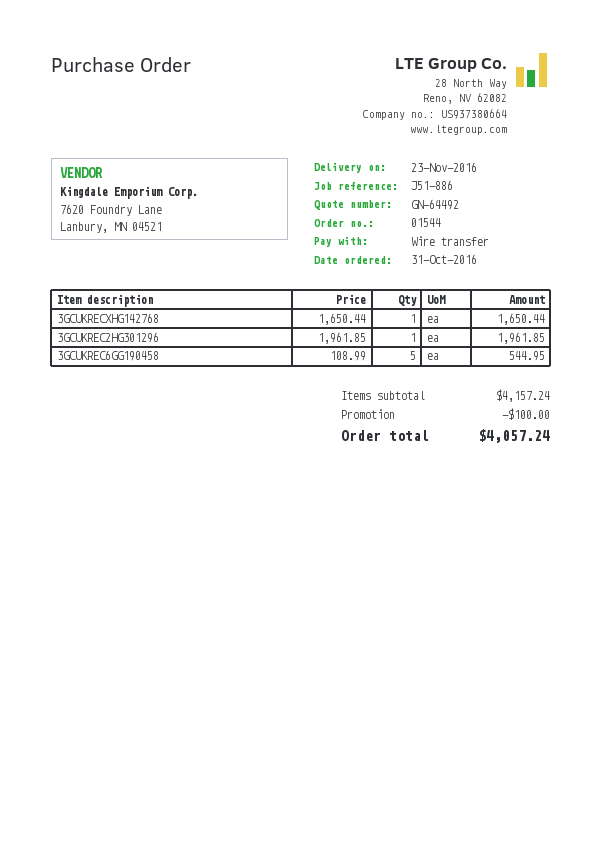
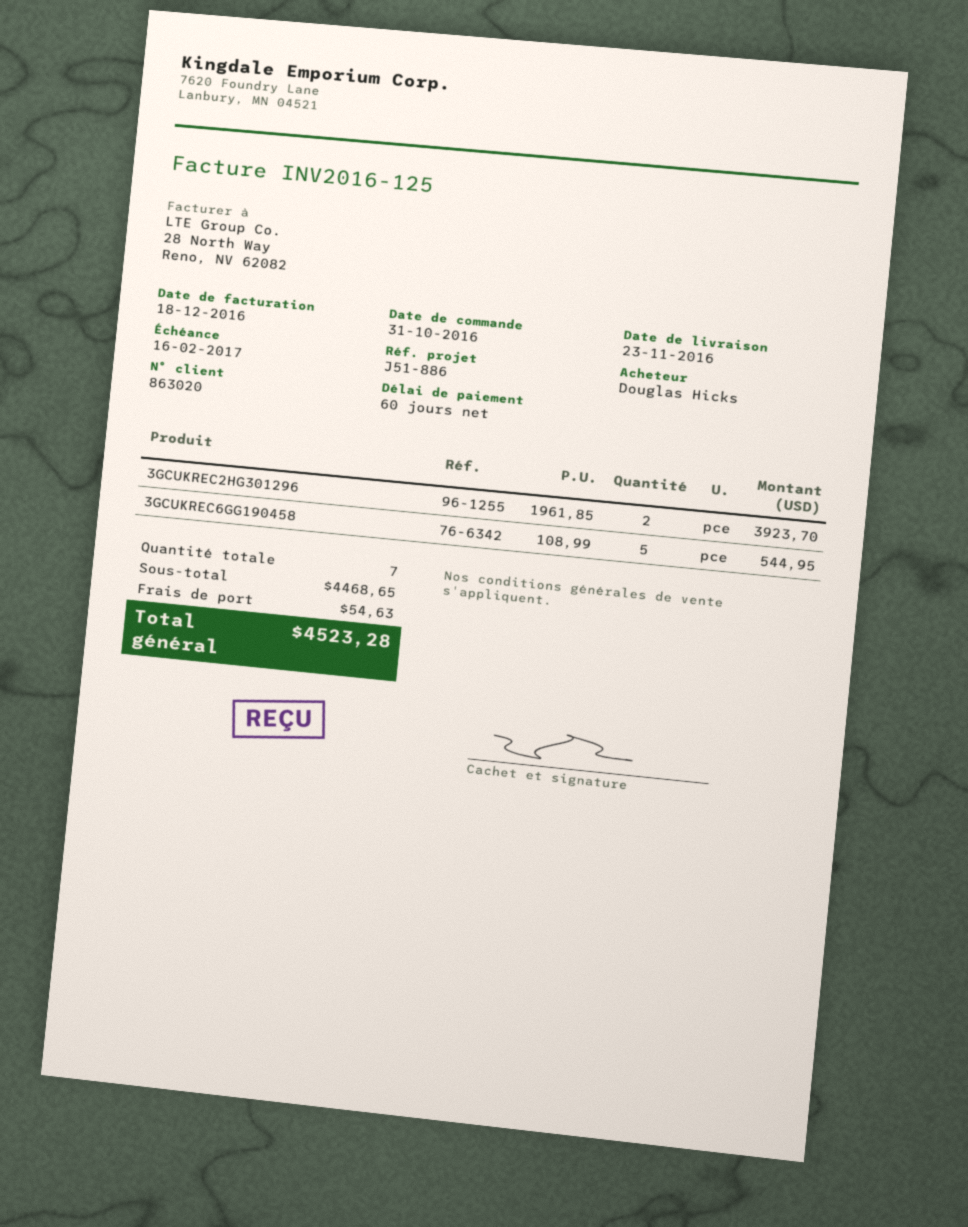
3GCUKRECXHG142768: 1 x 1650.44 = 1650.44 -> none
3GCUKREC2HG301296: 1 x 1961.85 = 1961.85 -> 2 x 1961.85 = 3923.70
subtotal: 4157.24 -> 4468.65
discount: 100.00 -> none
shipping: none -> 54.63
total: 4057.24 -> 4523.28

